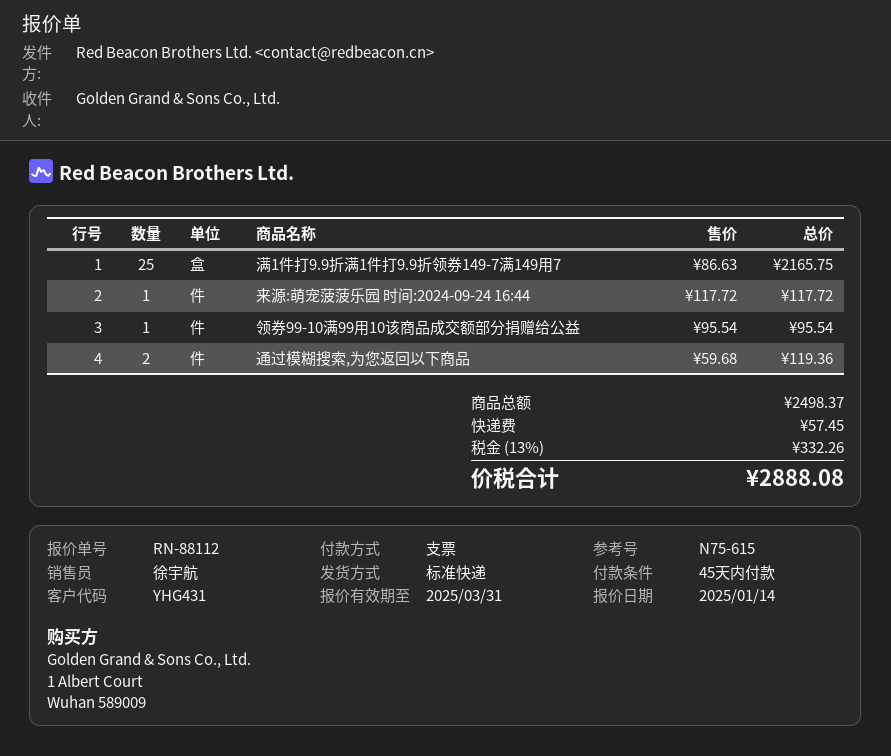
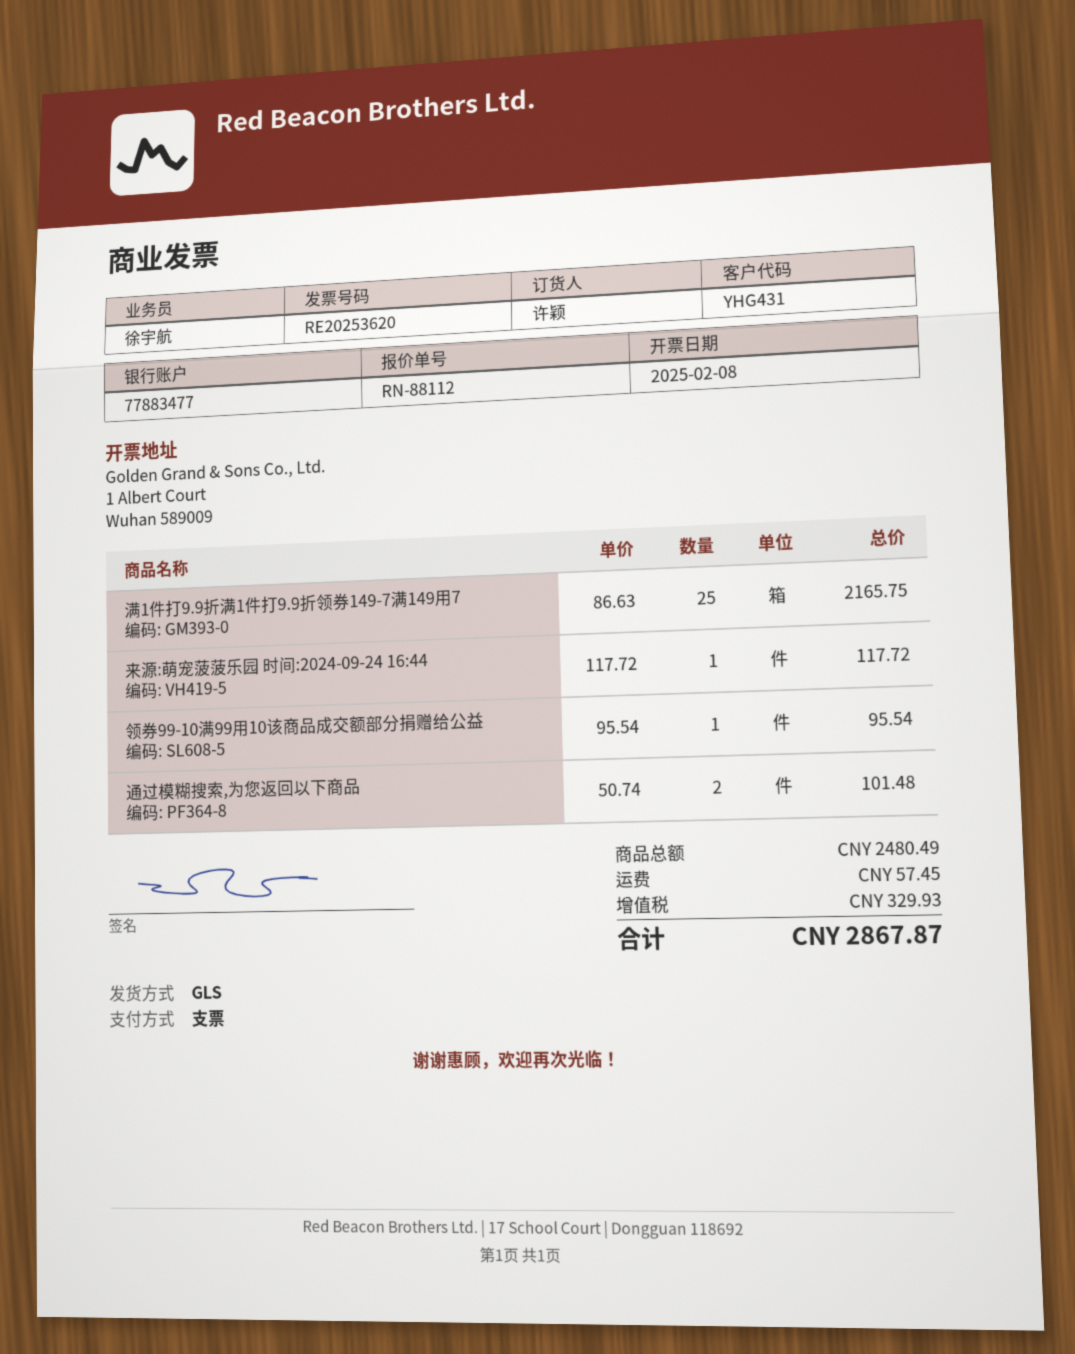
shipping method: standard -> GLS
通过模糊搜索,为您返回以下商品: 2 x 59.68 = 119.36 -> 2 x 50.74 = 101.48
subtotal: 2498.37 -> 2480.49
tax: 332.26 -> 329.93
total: 2888.08 -> 2867.87

